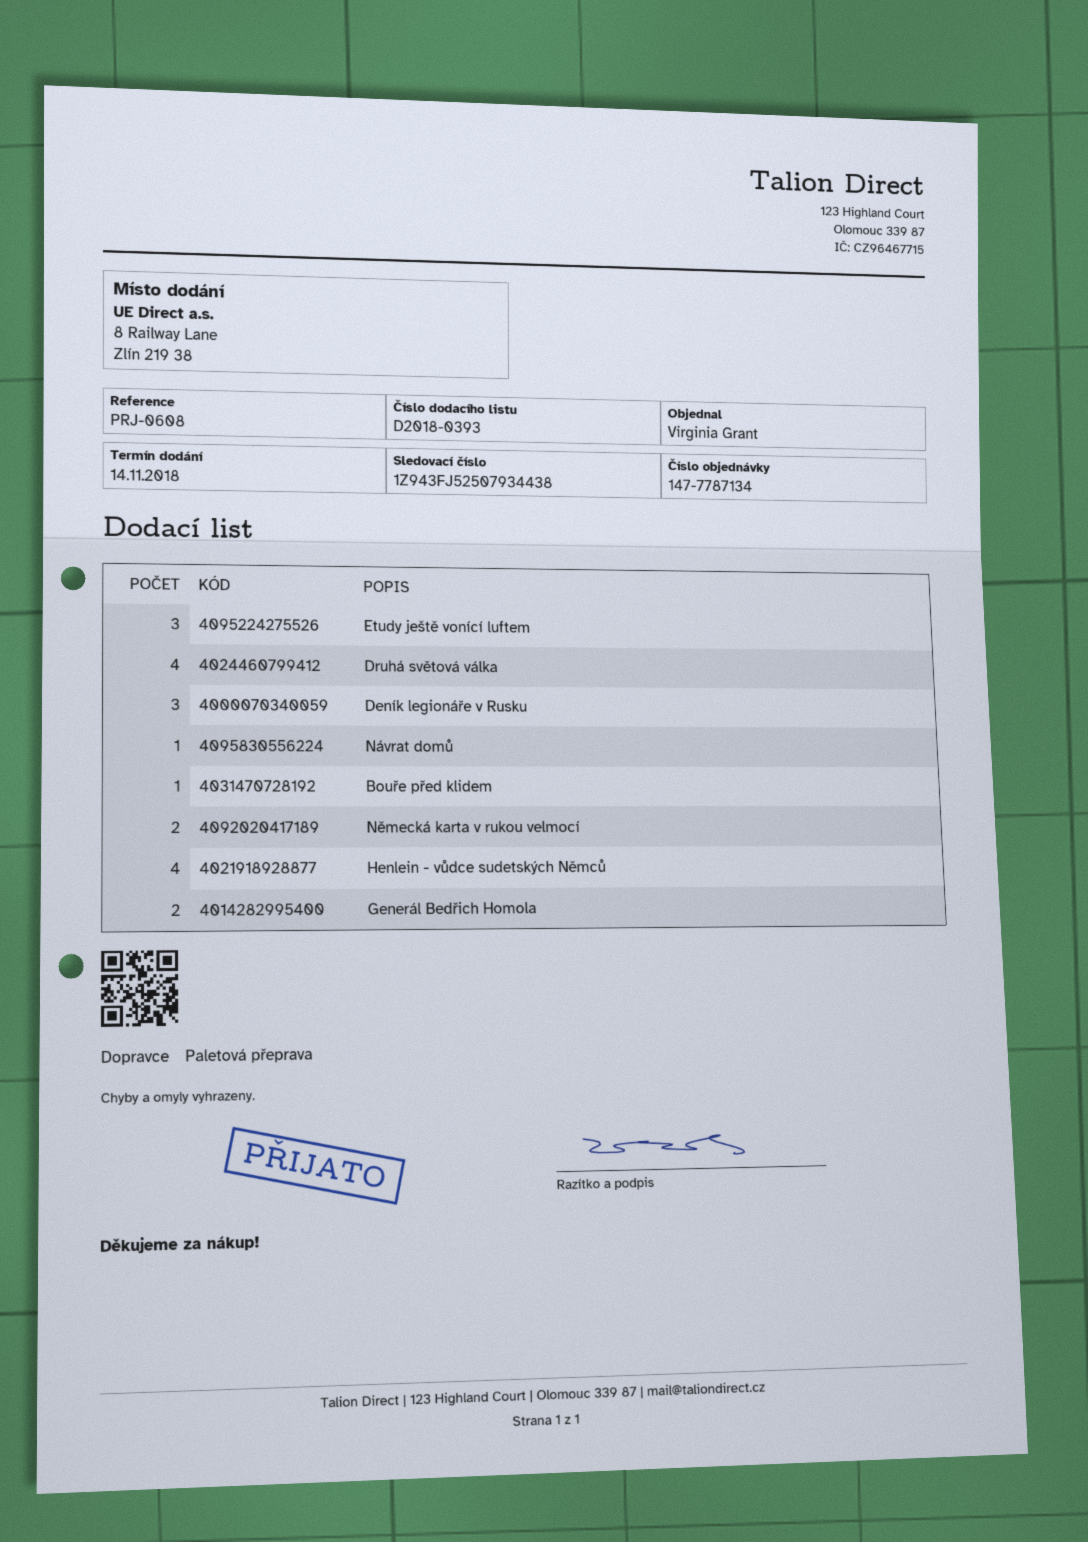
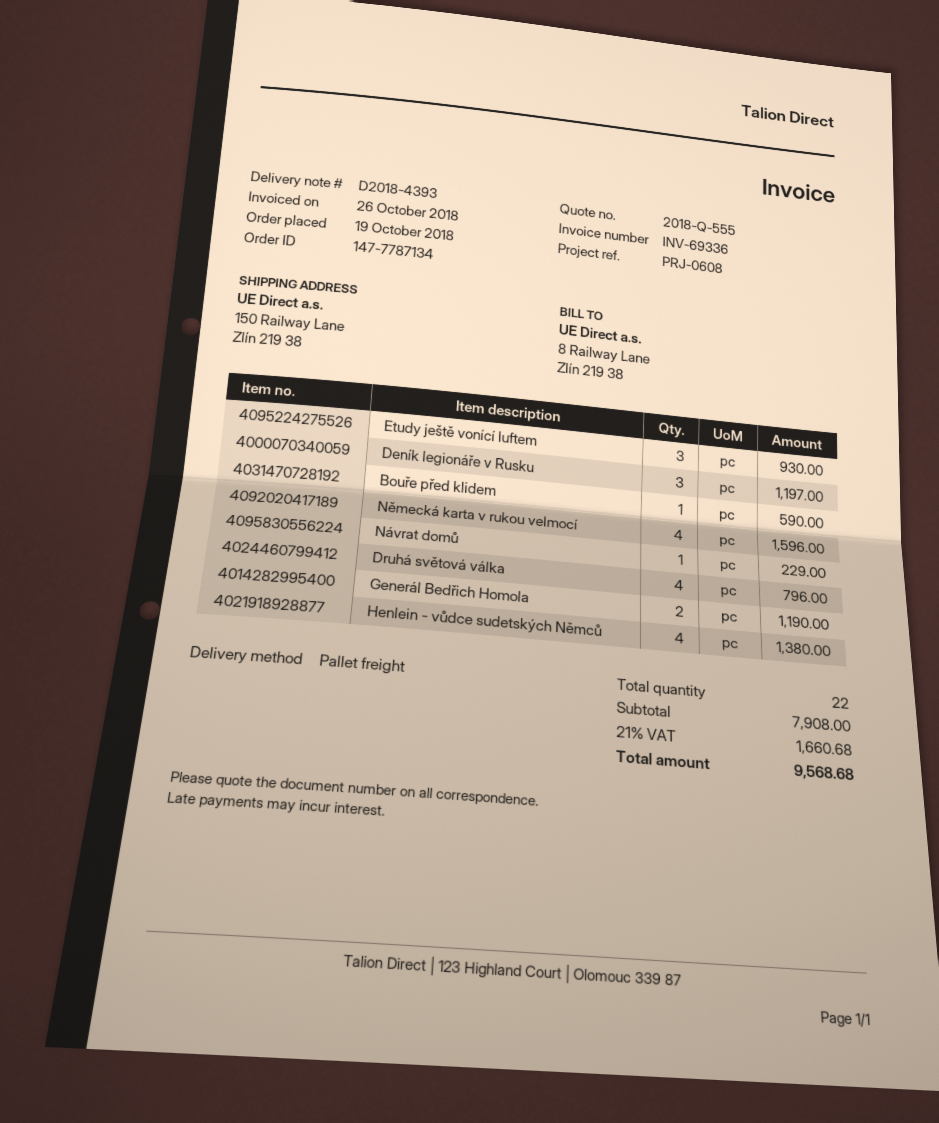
delivery note number: D2018-0393 -> D2018-4393
ship to: 8 Railway Lane, Zlín 219 38 -> 150 Railway Lane, Zlín 219 38
Německá karta v rukou velmocí: 2 -> 4

